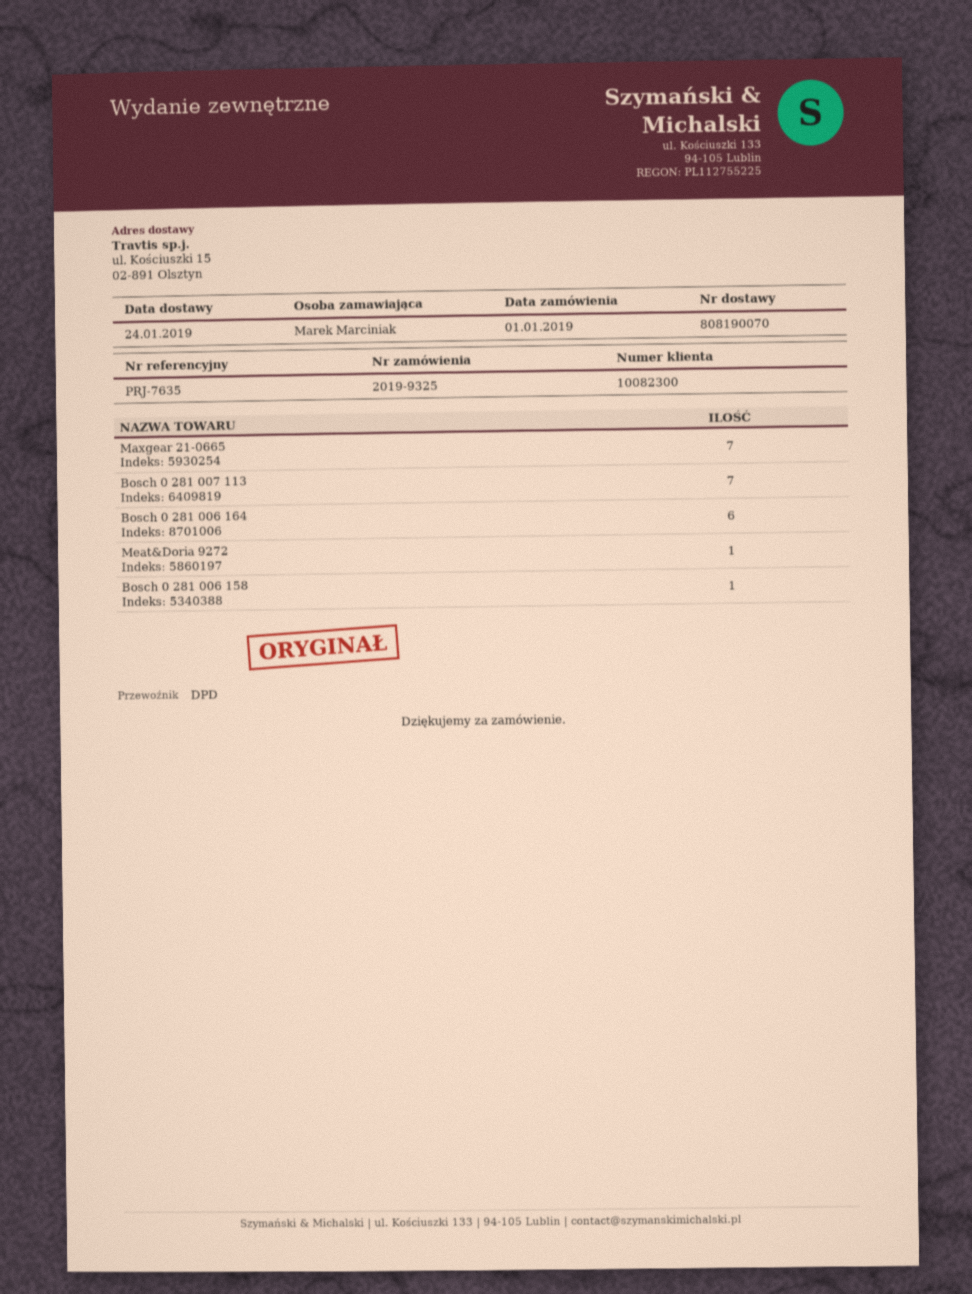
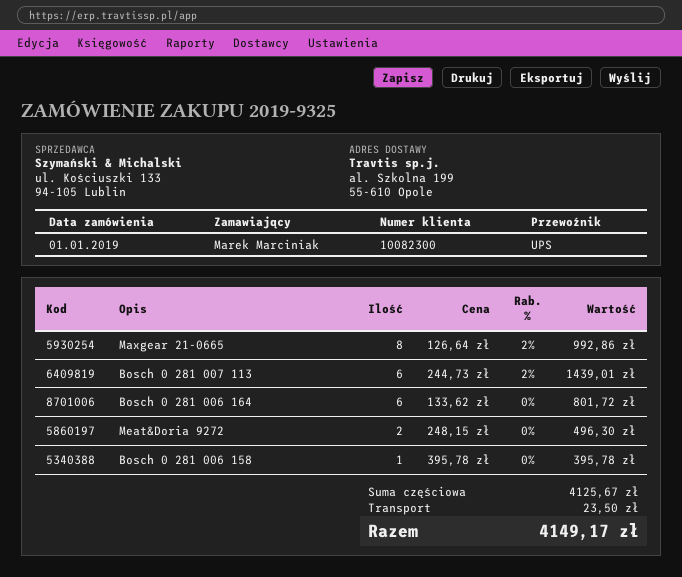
shipping method: DPD -> UPS
ship to: ul. Kościuszki 15, 02-891 Olsztyn -> al. Szkolna 199, 55-610 Opole
Maxgear 21-0665: 7 -> 8
Bosch 0 281 007 113: 7 -> 6
Meat&Doria 9272: 1 -> 2

